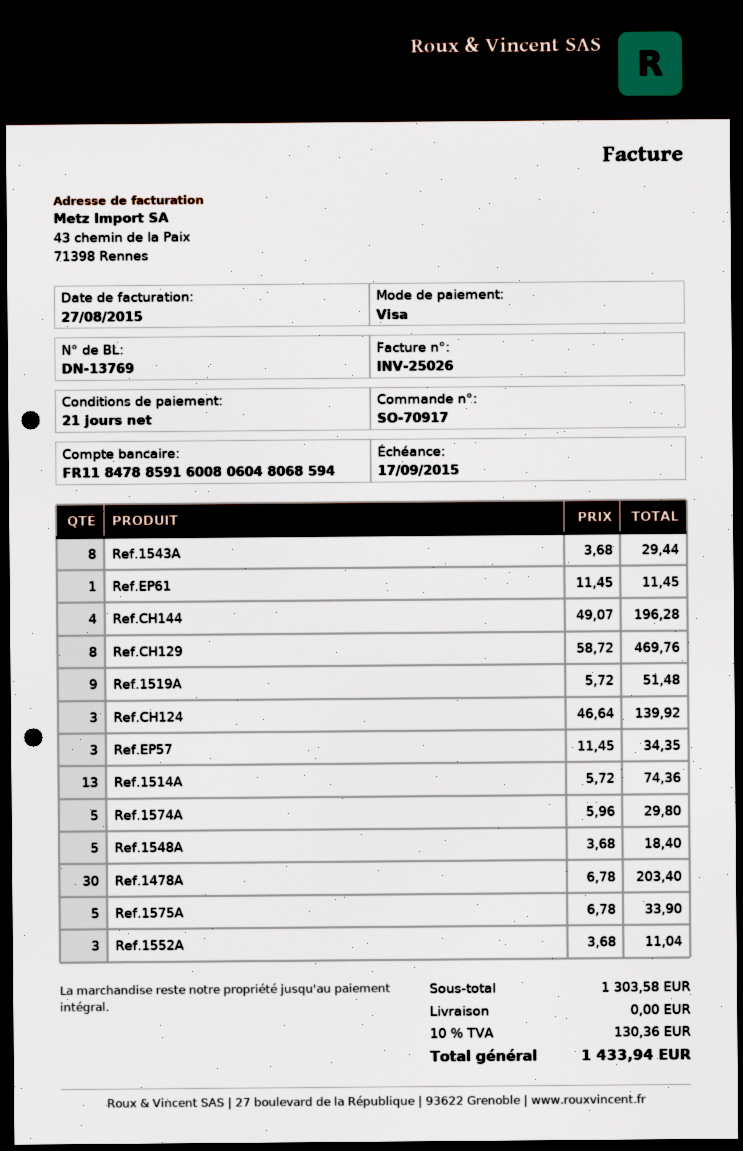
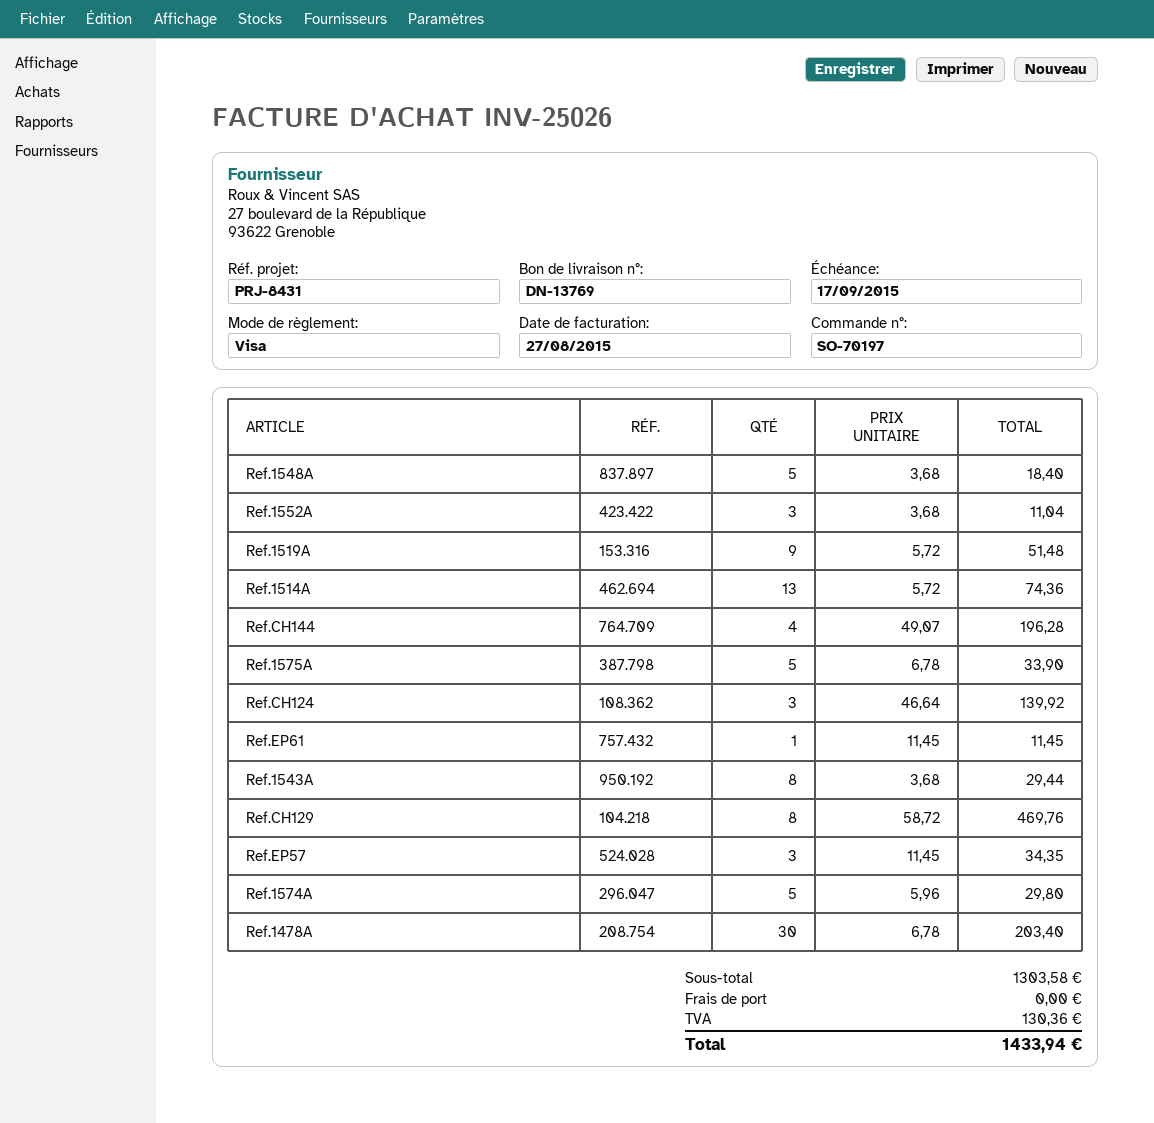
order number: SO-70917 -> SO-70197

